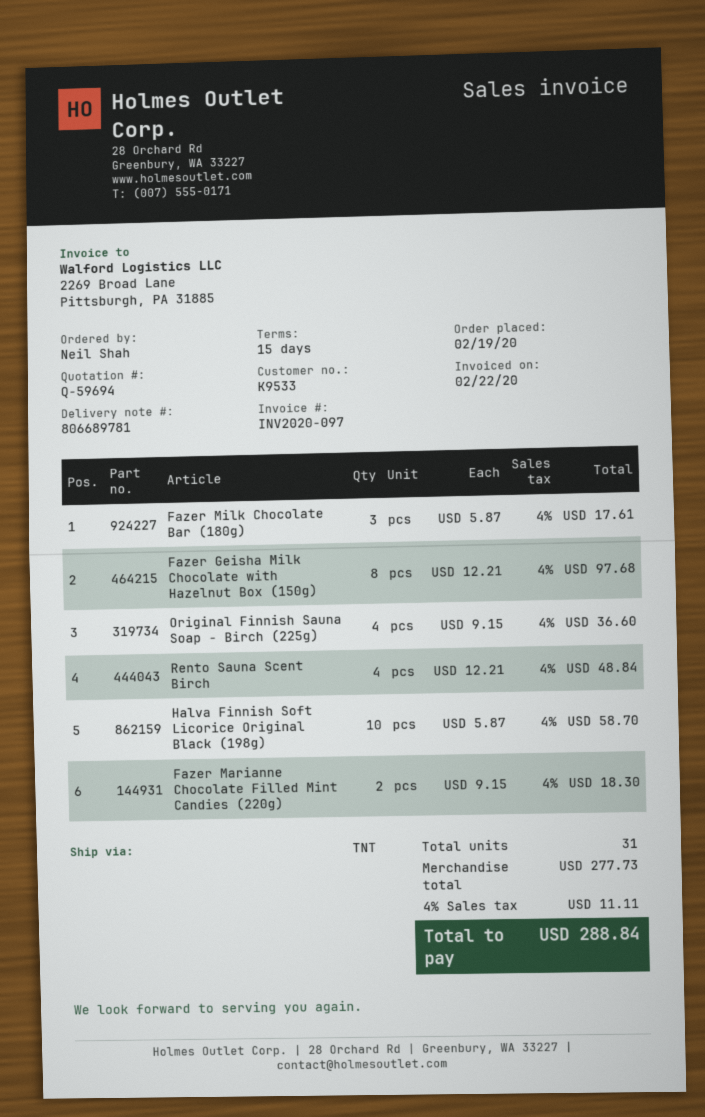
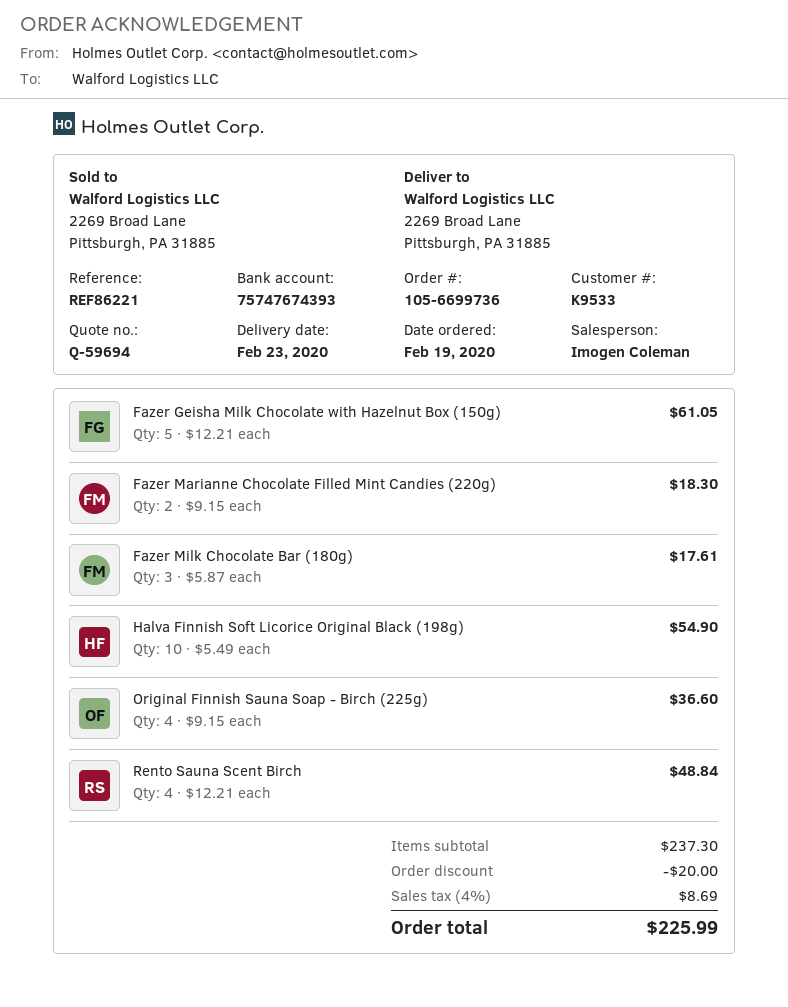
Fazer Geisha Milk Chocolate with Hazelnut Box (150g): 8 x 12.21 = 97.68 -> 5 x 12.21 = 61.05
Halva Finnish Soft Licorice Original Black (198g): 10 x 5.87 = 58.70 -> 10 x 5.49 = 54.90
subtotal: 277.73 -> 237.30
discount: none -> 20.00
tax: 4% = 11.11 -> 4% = 8.69
total: 288.84 -> 225.99

